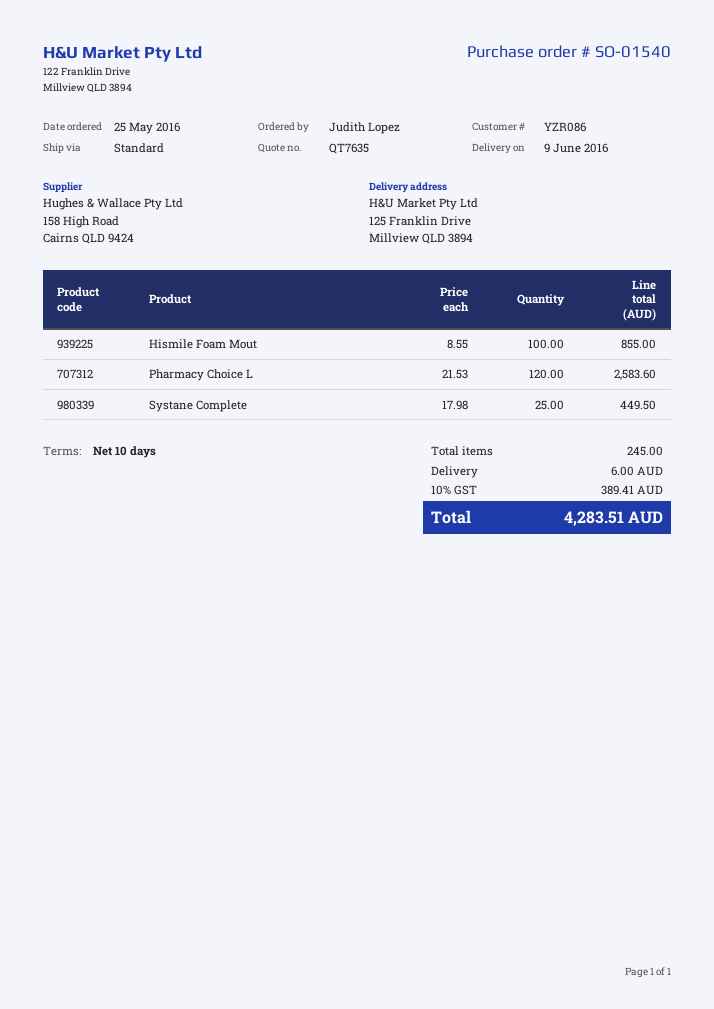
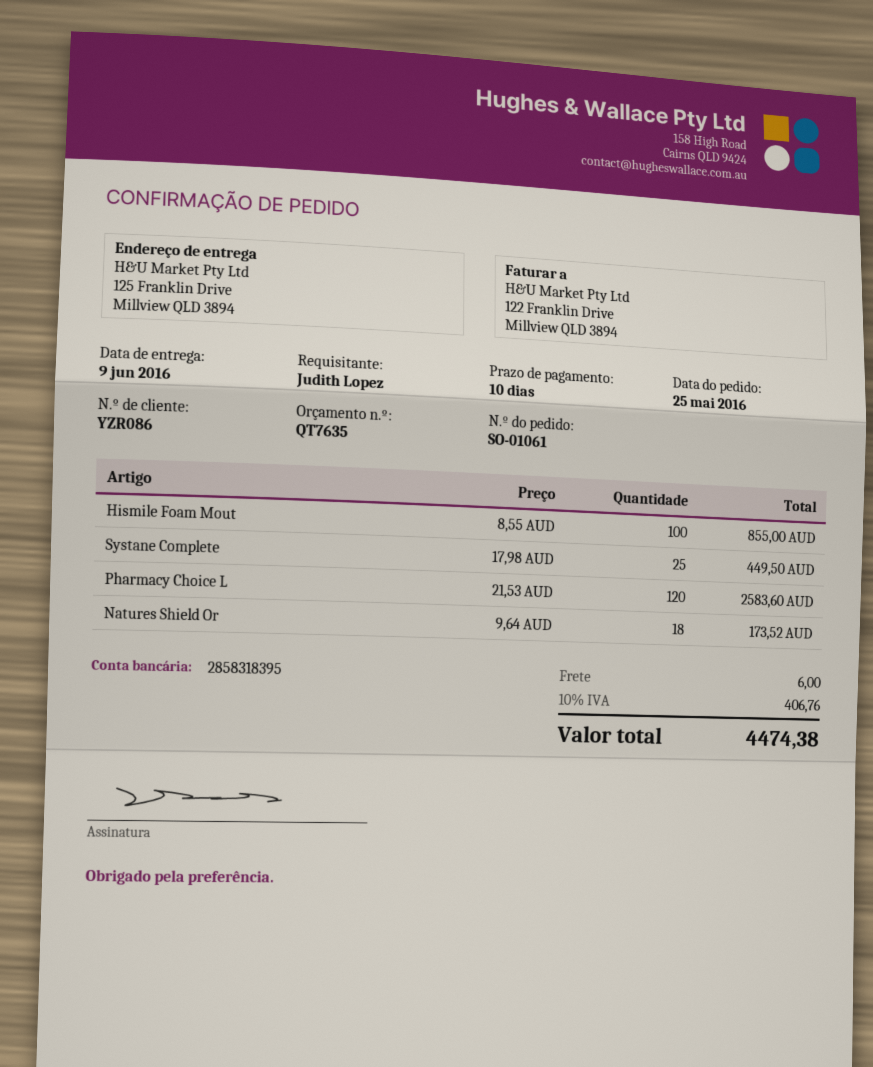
order number: SO-01540 -> SO-01061
Natures Shield Or: none -> 18 x 9.64 = 173.52
tax: 10% = 389.41 -> 10% = 406.76
total: 4283.51 -> 4474.38

